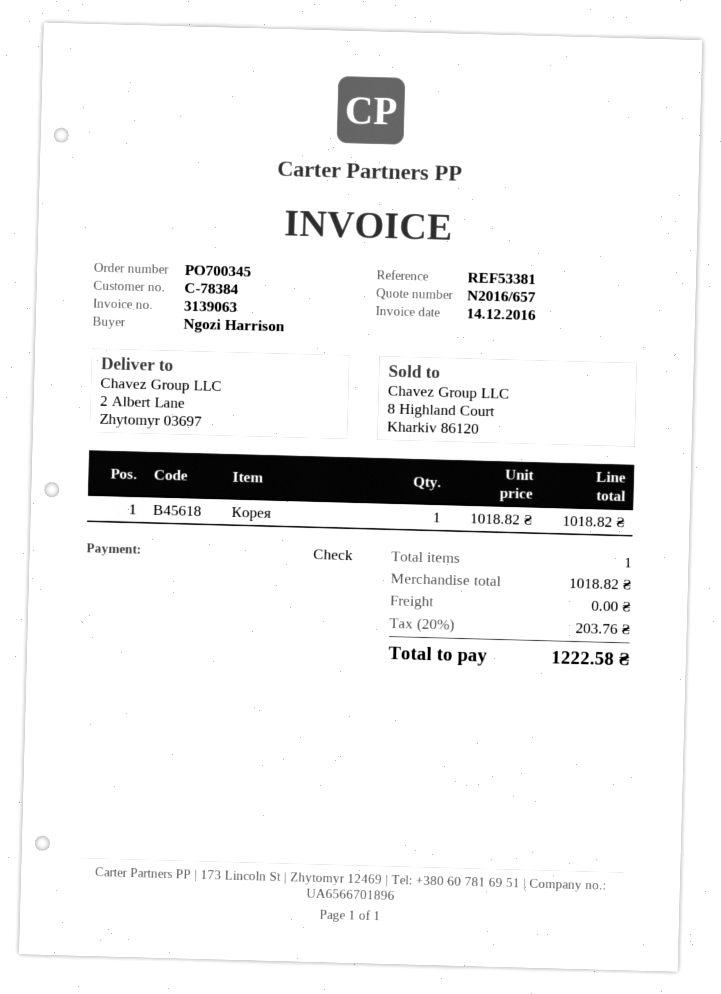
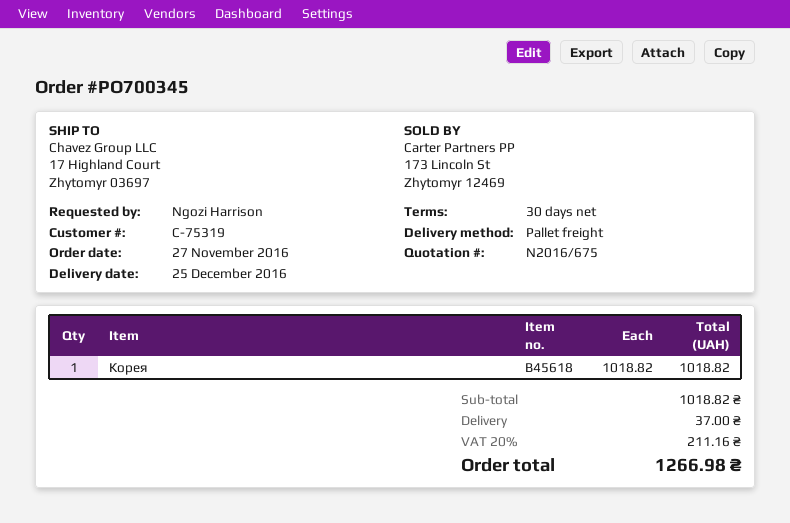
quote number: N2016/657 -> N2016/675
customer number: C-78384 -> C-75319
ship to: 2 Albert Lane, Zhytomyr 03697 -> 17 Highland Court, Zhytomyr 03697
shipping: 0.00 -> 37.00
tax: 20% = 203.76 -> 20% = 211.16
total: 1222.58 -> 1266.98

